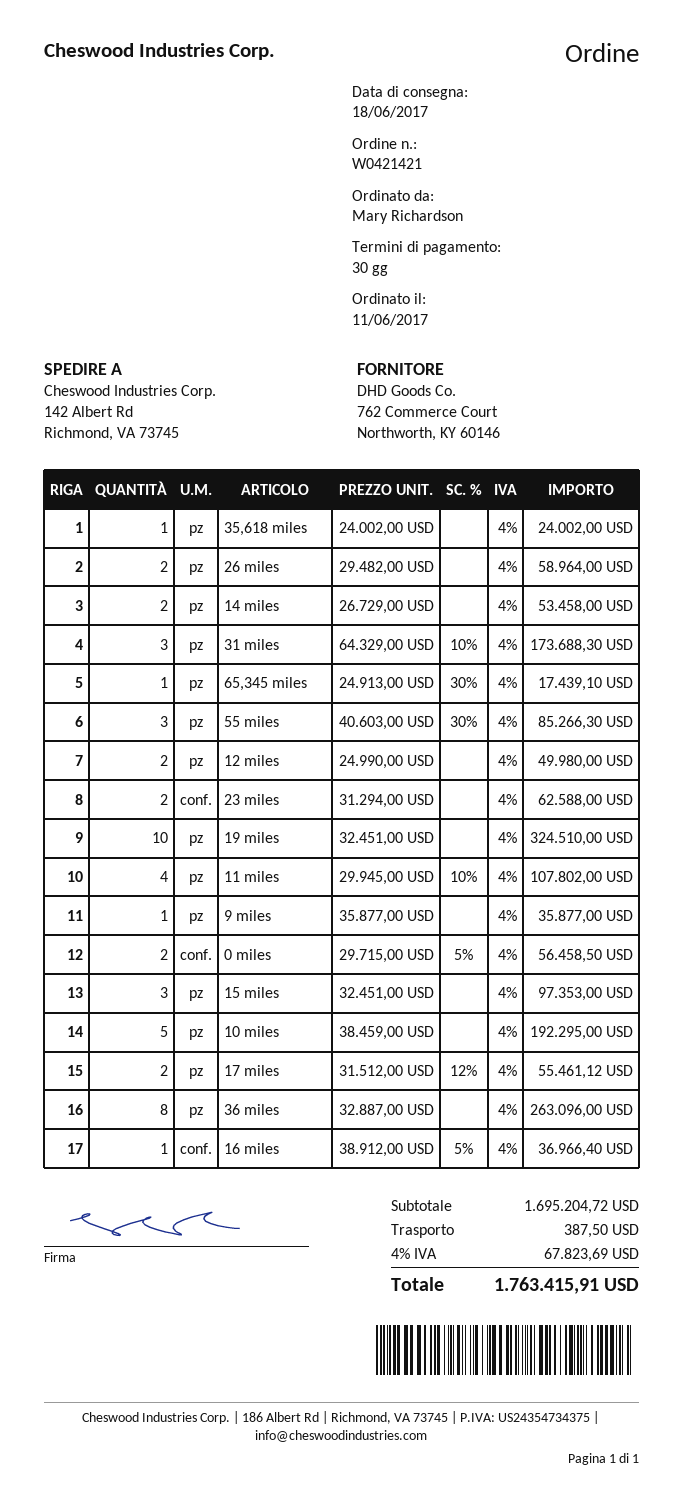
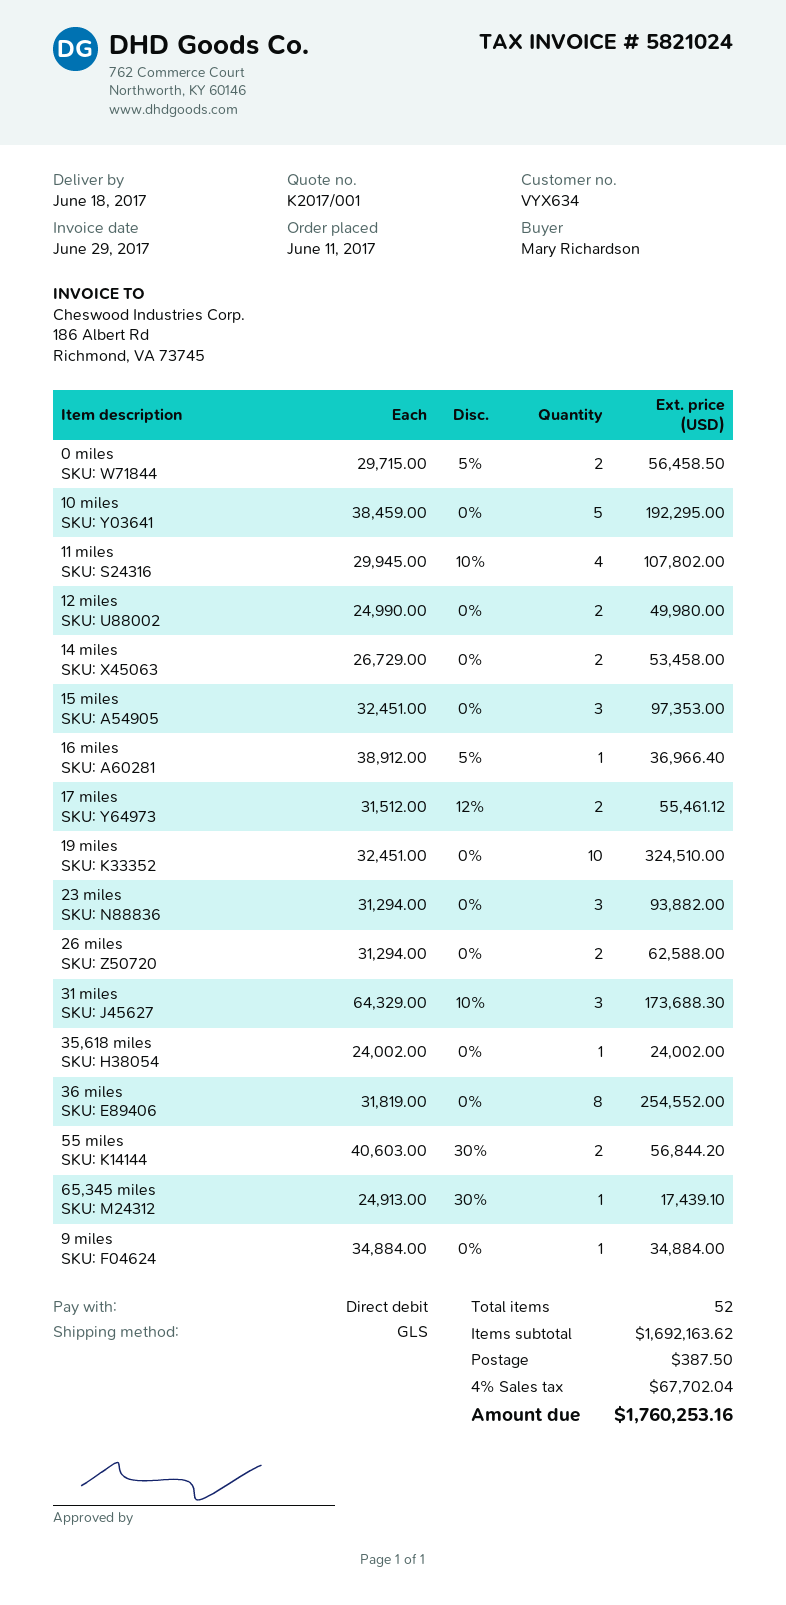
26 miles: 2 x 29482.00 = 58964.00 -> 2 x 31294.00 = 62588.00
55 miles: 3 x 40603.00 - 30% = 85266.30 -> 2 x 40603.00 - 30% = 56844.20
23 miles: 2 x 31294.00 = 62588.00 -> 3 x 31294.00 = 93882.00
9 miles: 1 x 35877.00 = 35877.00 -> 1 x 34884.00 = 34884.00
36 miles: 8 x 32887.00 = 263096.00 -> 8 x 31819.00 = 254552.00
subtotal: 1695204.72 -> 1692163.62
tax: 4% = 67823.69 -> 4% = 67702.04
total: 1763415.91 -> 1760253.16

